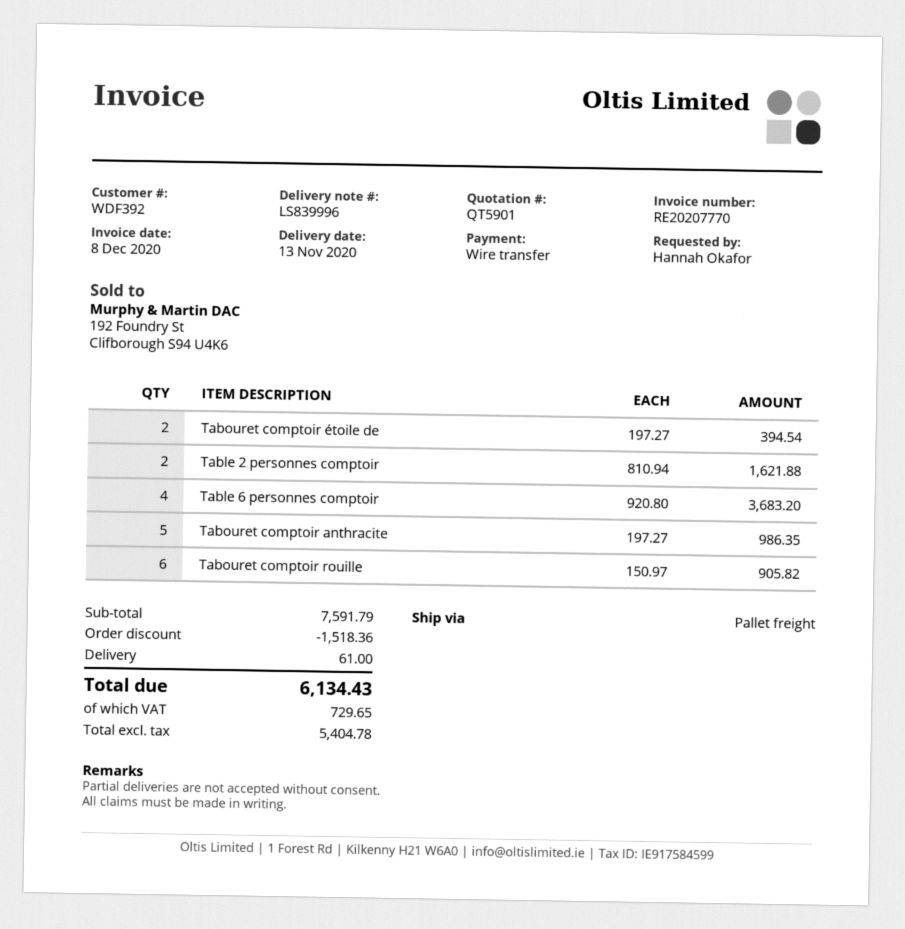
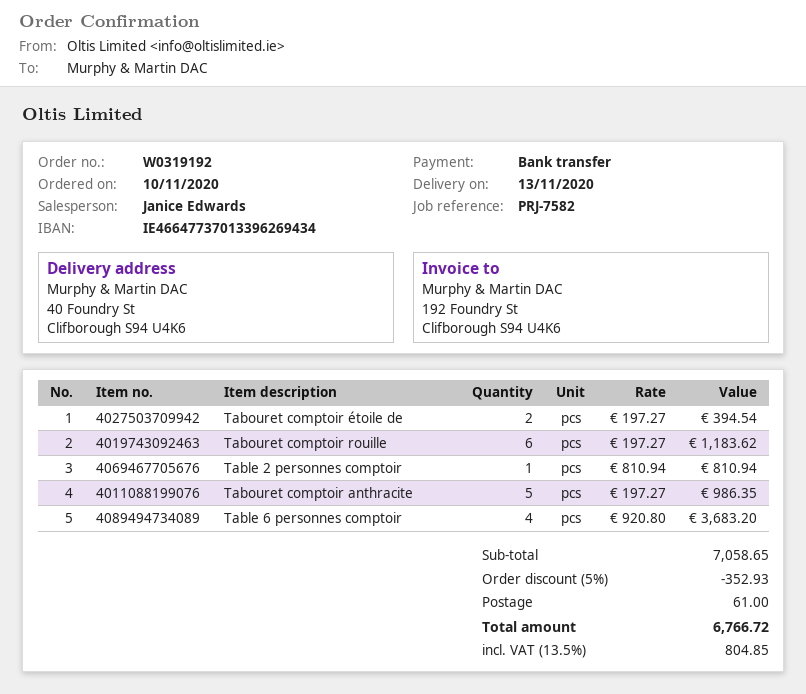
Table 2 personnes comptoir: 2 x 810.94 = 1621.88 -> 1 x 810.94 = 810.94
Tabouret comptoir rouille: 6 x 150.97 = 905.82 -> 6 x 197.27 = 1183.62
subtotal: 7591.79 -> 7058.65
discount: 1518.36 -> 352.93
tax: 729.65 -> 804.85
total: 6134.43 -> 6766.72

